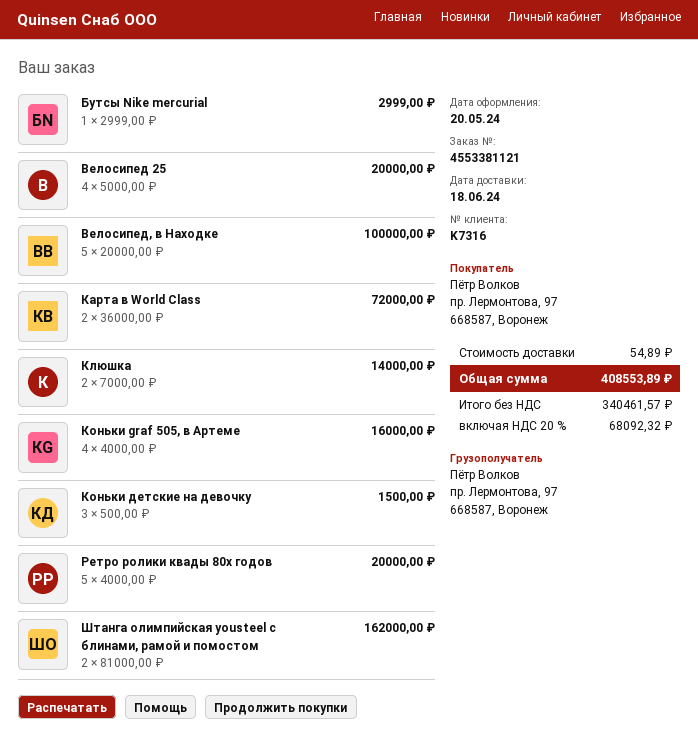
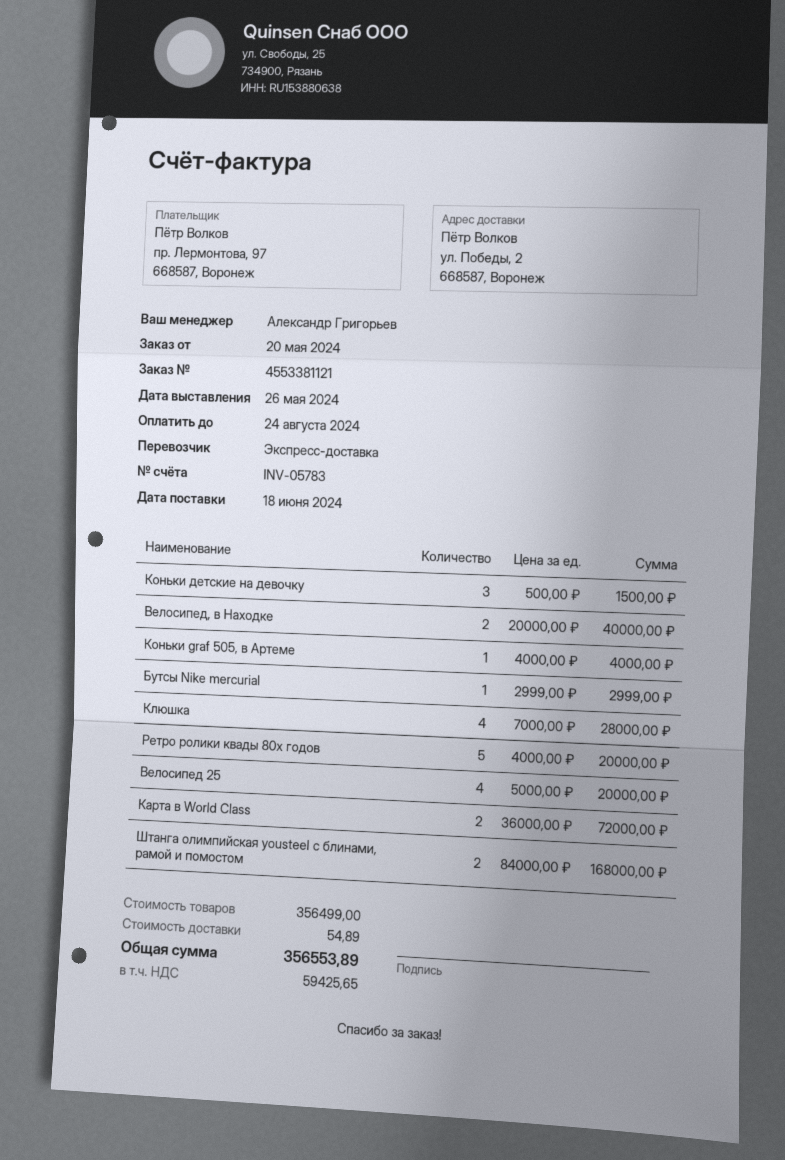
ship to: пр. Лермонтова, 97, 668587, Воронеж -> ул. Победы, 2, 668587, Воронеж
Велосипед, в Находке: 5 x 20000.00 = 100000.00 -> 2 x 20000.00 = 40000.00
Клюшка: 2 x 7000.00 = 14000.00 -> 4 x 7000.00 = 28000.00
Коньки graf 505, в Артеме: 4 x 4000.00 = 16000.00 -> 1 x 4000.00 = 4000.00
Штанга олимпийская yousteel с блинами, рамой и помостом: 2 x 81000.00 = 162000.00 -> 2 x 84000.00 = 168000.00
tax: 68092.32 -> 59425.65
total: 408553.89 -> 356553.89

